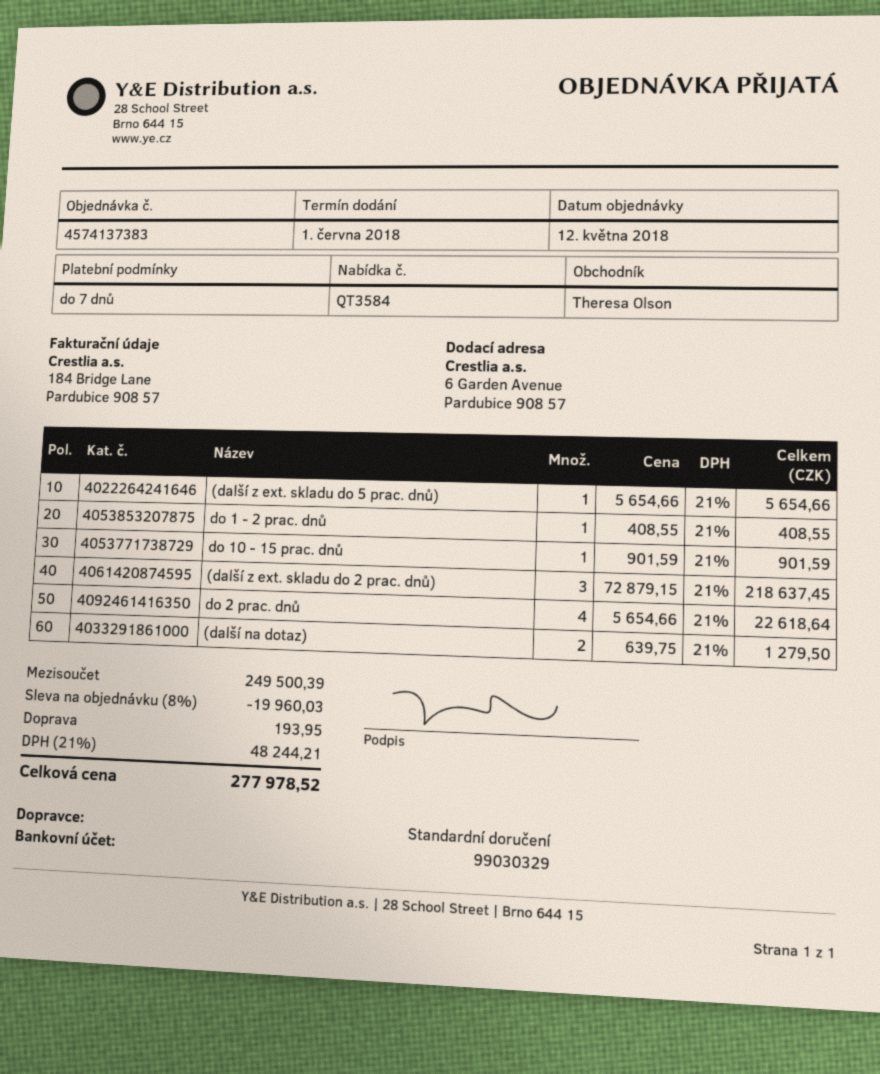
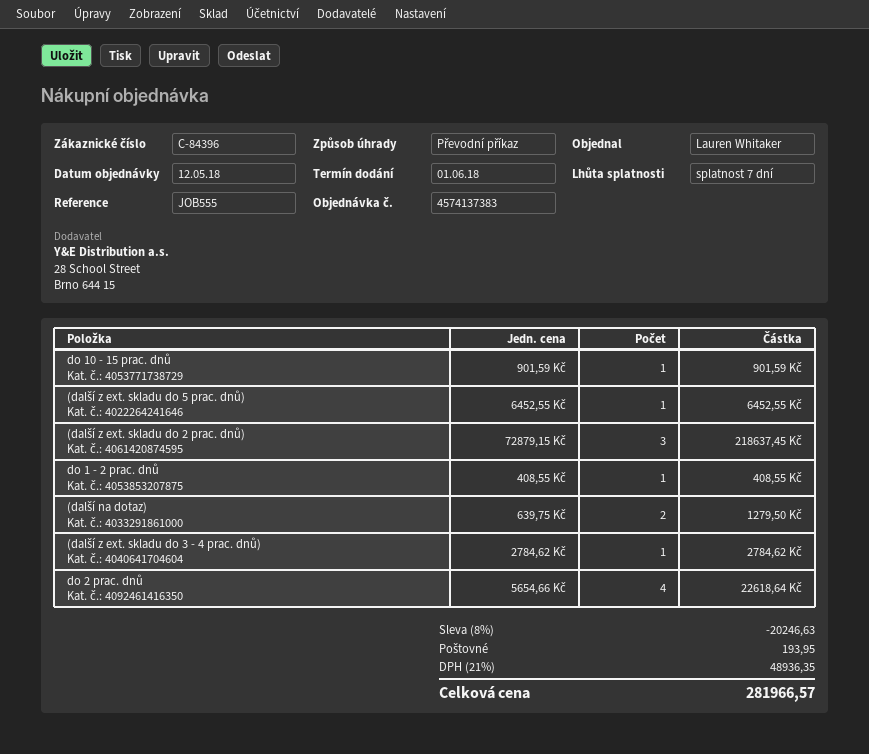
(další z ext. skladu do 5 prac. dnů): 1 x 5654.66 = 5654.66 -> 1 x 6452.55 = 6452.55
(další z ext. skladu do 3 - 4 prac. dnů): none -> 1 x 2784.62 = 2784.62
discount: 8% = 19960.03 -> 8% = 20246.63
tax: 21% = 48244.21 -> 21% = 48936.35
total: 277978.52 -> 281966.57

